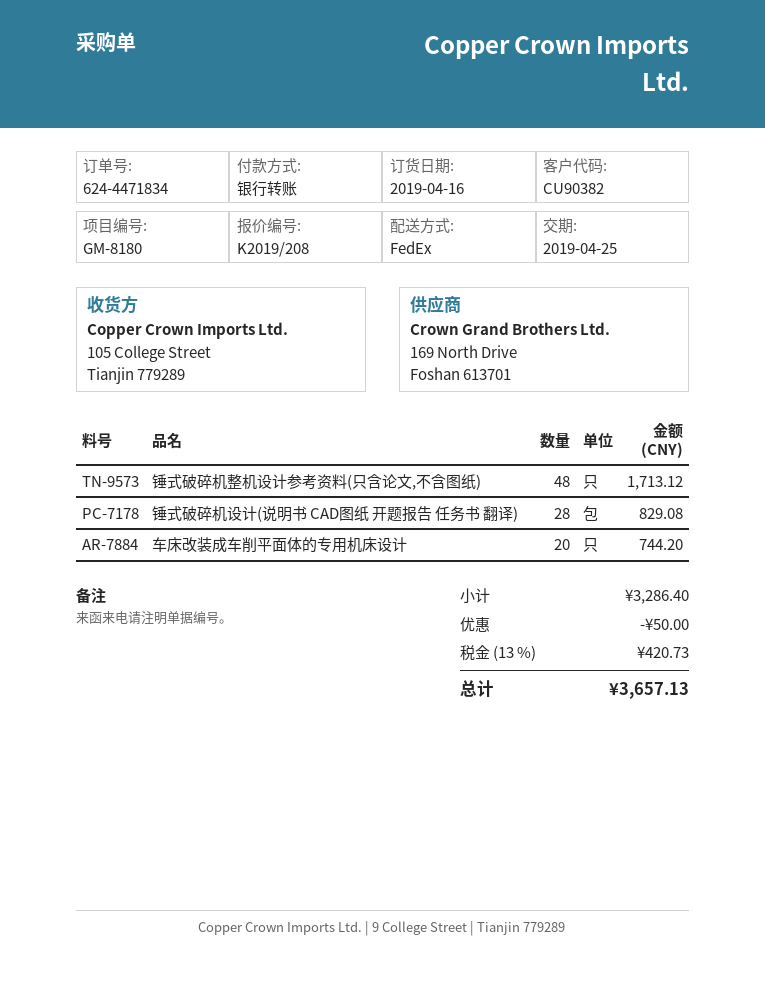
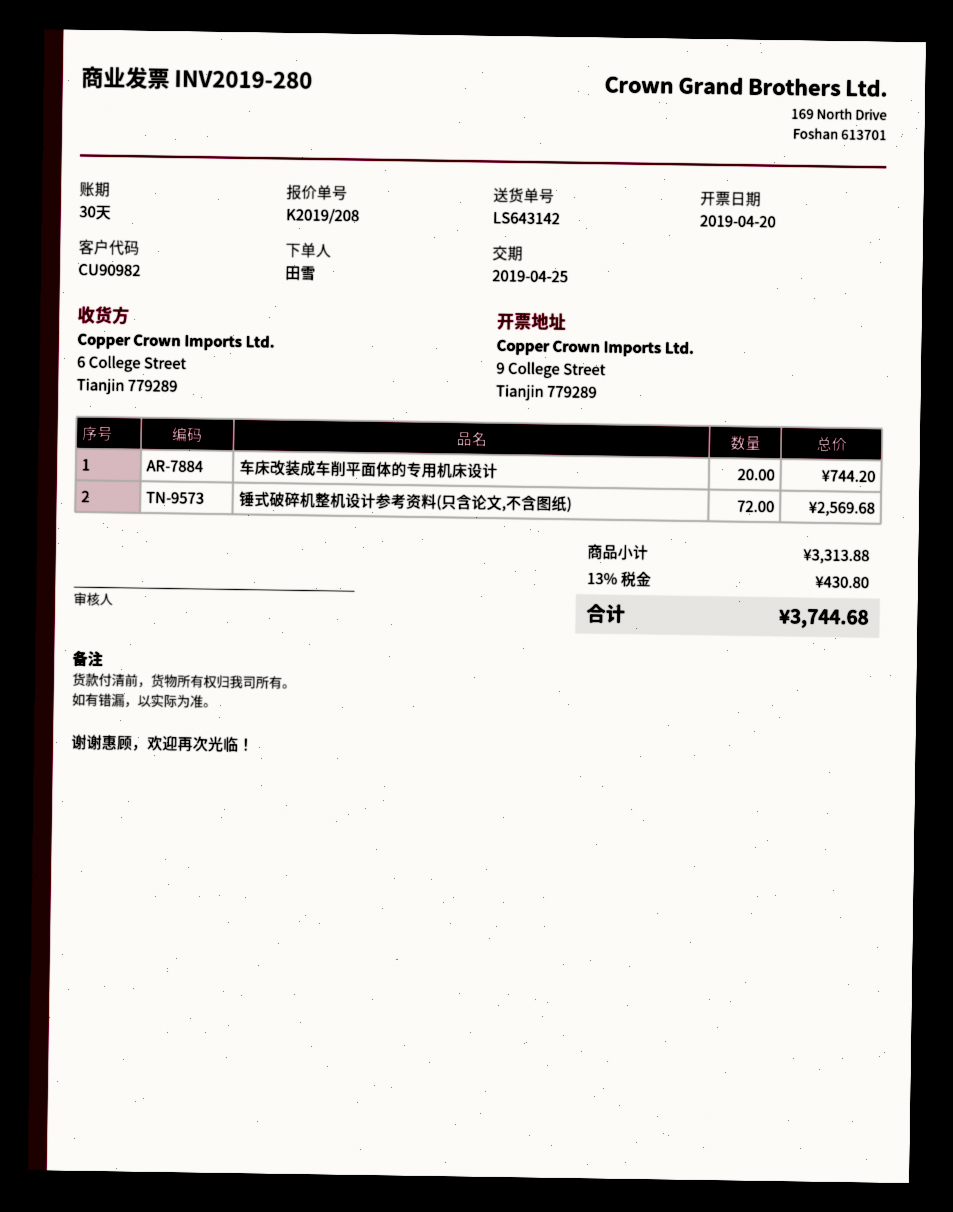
customer number: CU90382 -> CU90982
ship to: 105 College Street, Tianjin 779289 -> 6 College Street, Tianjin 779289
锤式破碎机整机设计参考资料(只含论文,不含图纸): 48 for 1713.12 -> 72 for 2569.68
锤式破碎机设计(说明书 CAD图纸 开题报告 任务书 翻译): 28 for 829.08 -> none
subtotal: 3286.40 -> 3313.88
discount: 50.00 -> none
tax: 13% = 420.73 -> 13% = 430.80
total: 3657.13 -> 3744.68

